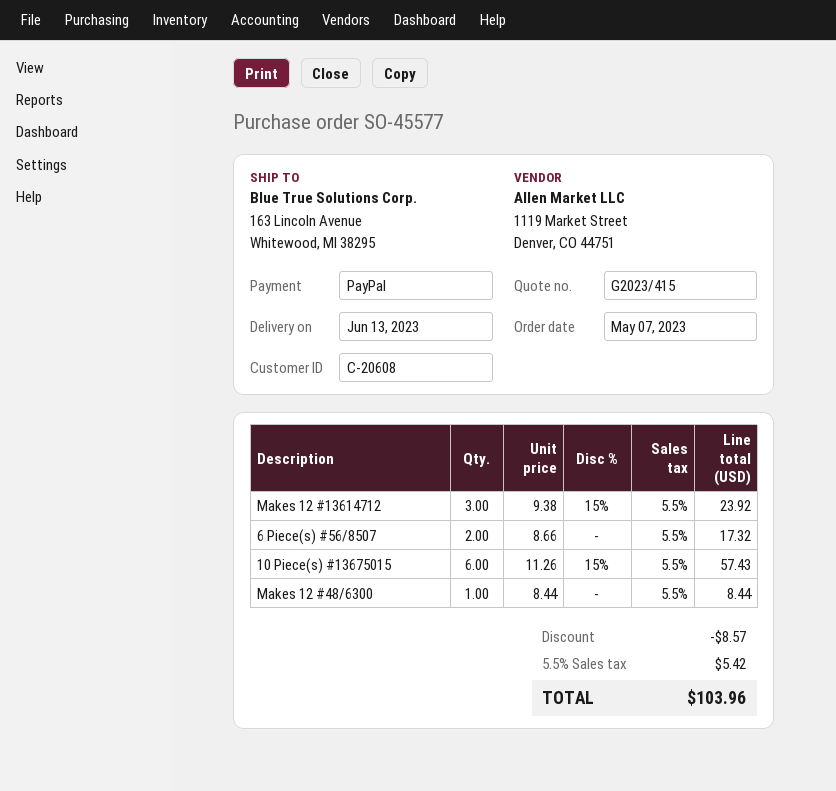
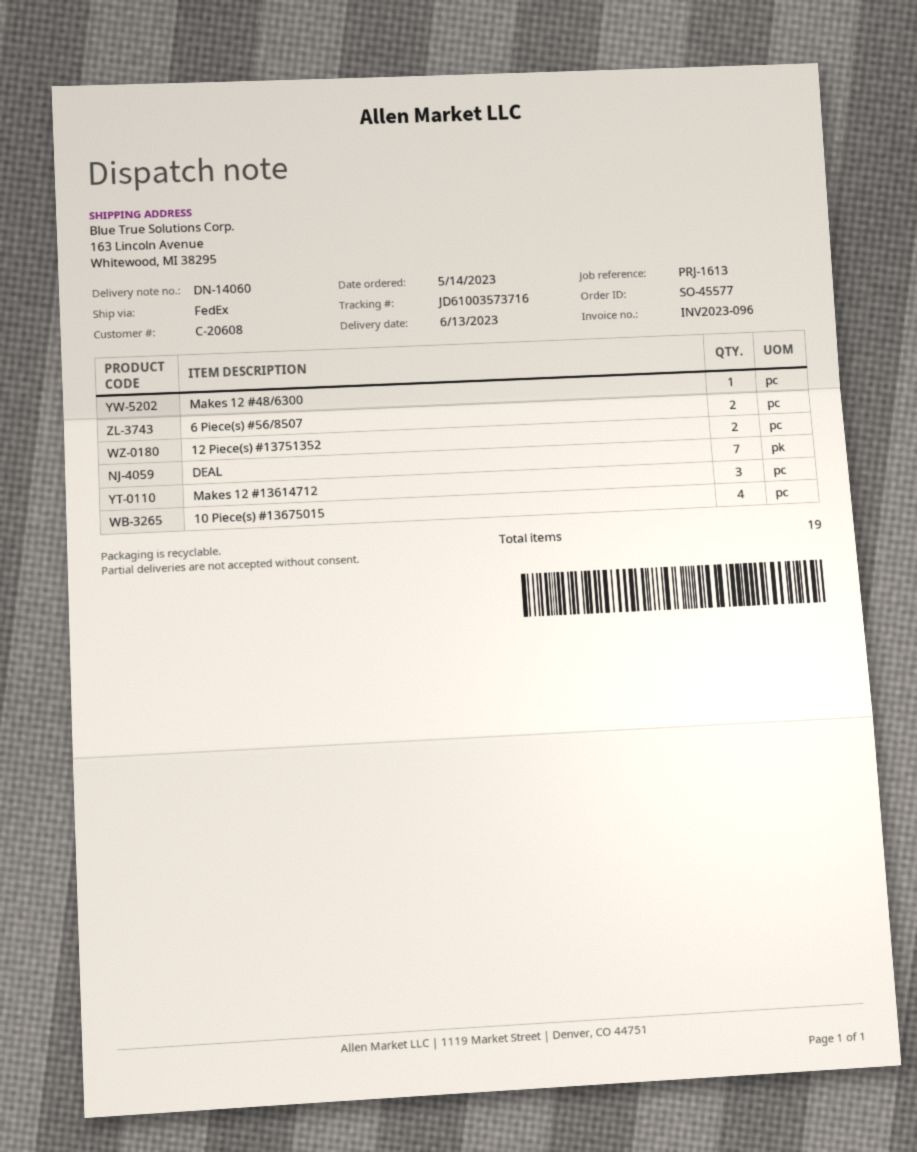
order date: 2023-05-07 -> 2023-05-14
10 Piece(s) #13675015: 6 -> 4
12 Piece(s) #13751352: none -> 2
DEAL: none -> 7

